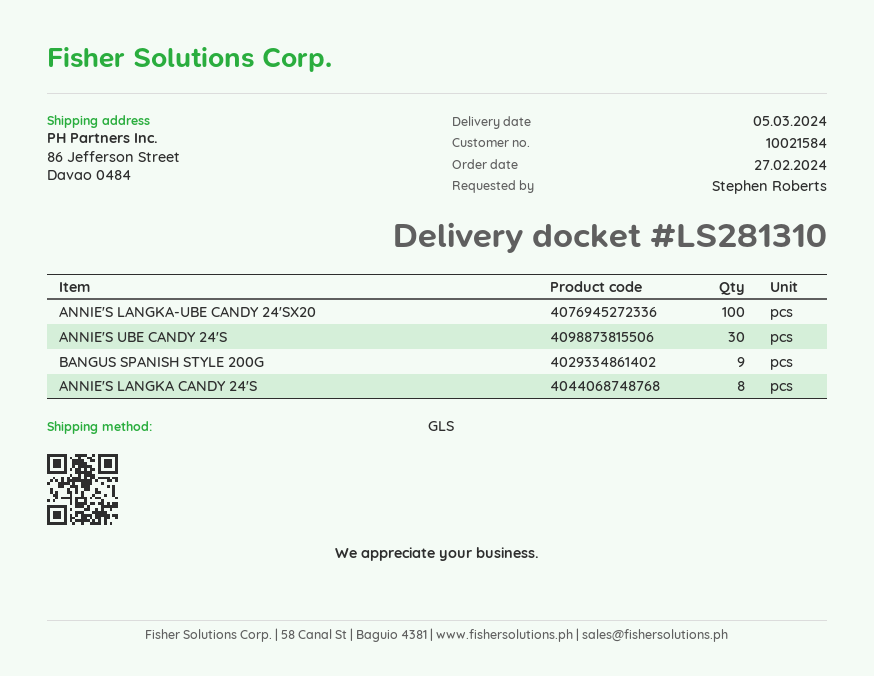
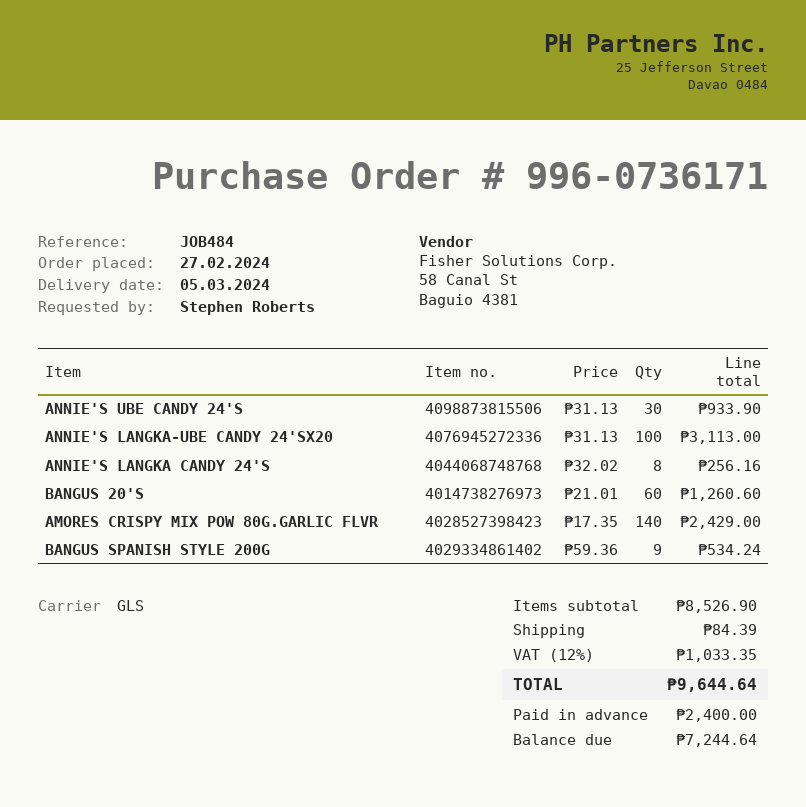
BANGUS 20'S: none -> 60
AMORES CRISPY MIX POW 80G.GARLIC FLVR: none -> 140

